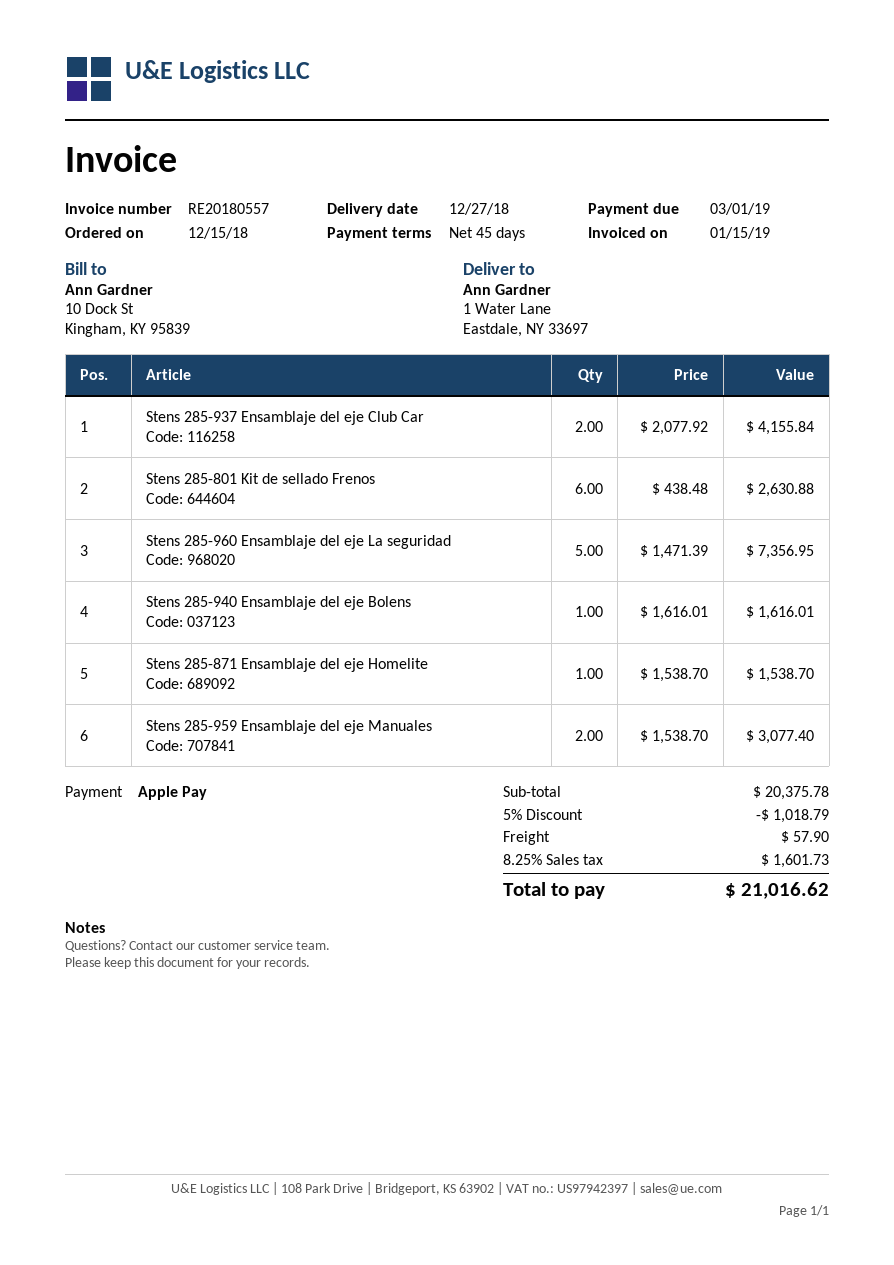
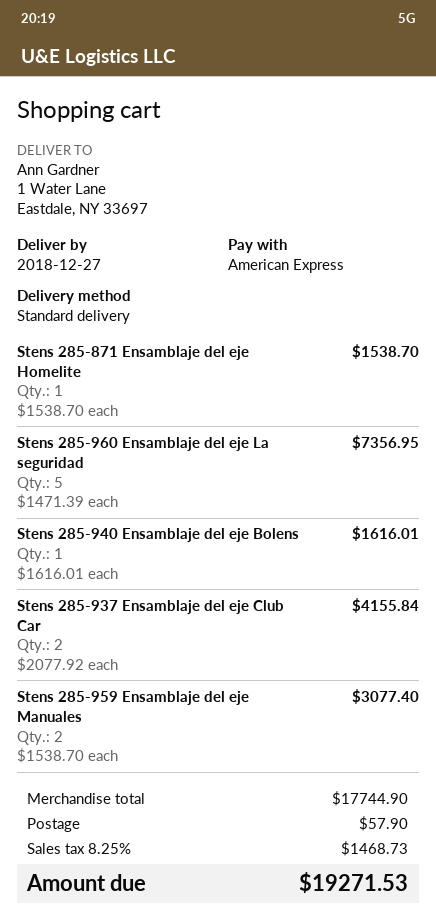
payment method: Apple Pay -> American Express
Stens 285-801 Kit de sellado Frenos: 6 x 438.48 = 2630.88 -> none
subtotal: 20375.78 -> 17744.90
discount: 5% = 1018.79 -> none
tax: 8.25% = 1601.73 -> 8.25% = 1468.73
total: 21016.62 -> 19271.53

